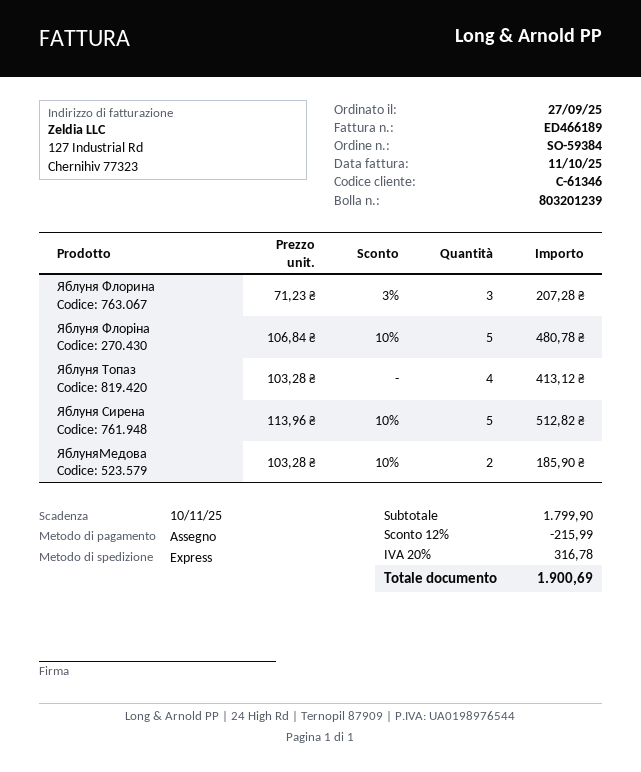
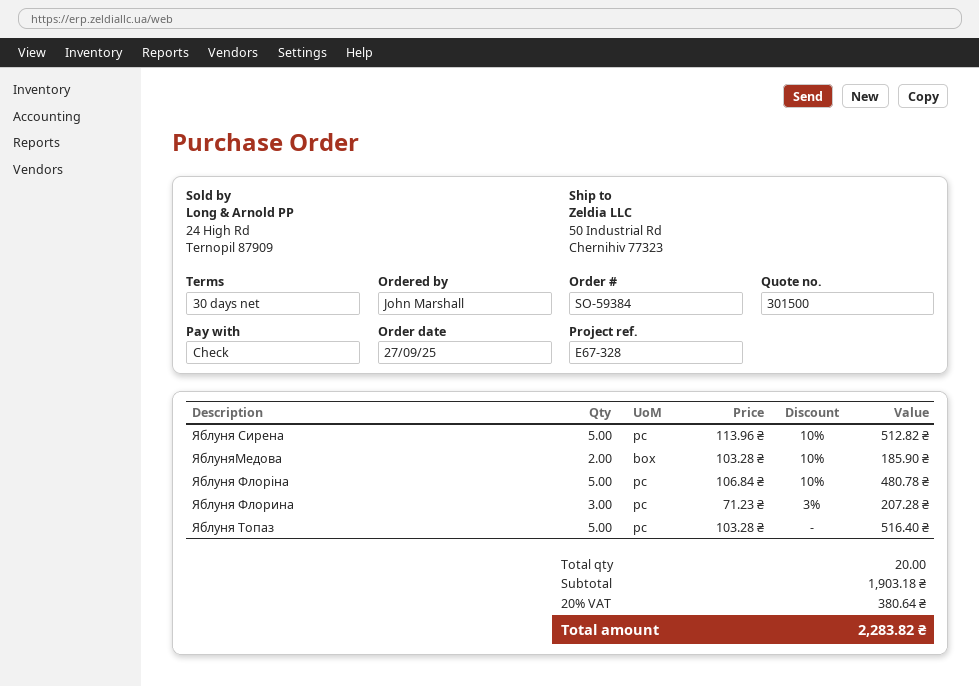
Яблуня Топаз: 4 x 103.28 = 413.12 -> 5 x 103.28 = 516.40
subtotal: 1799.90 -> 1903.18
discount: 12% = 215.99 -> none
tax: 20% = 316.78 -> 20% = 380.64
total: 1900.69 -> 2283.82

